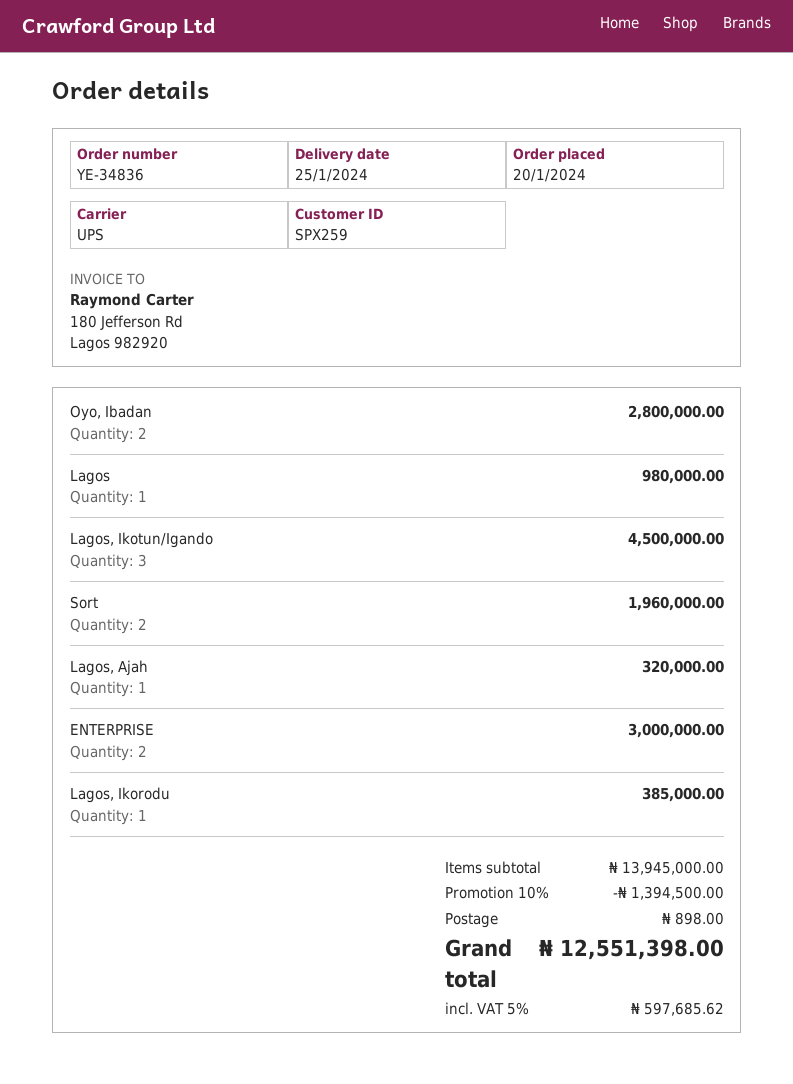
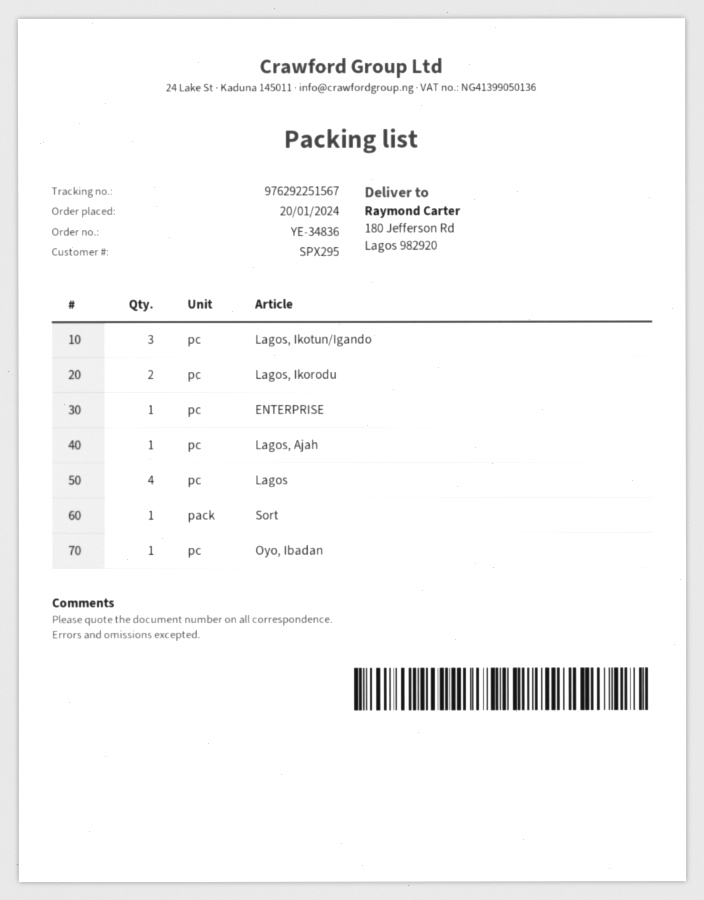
customer number: SPX259 -> SPX295
Oyo, Ibadan: 2 -> 1
Lagos: 1 -> 4
Sort: 2 -> 1
ENTERPRISE: 2 -> 1
Lagos, Ikorodu: 1 -> 2

